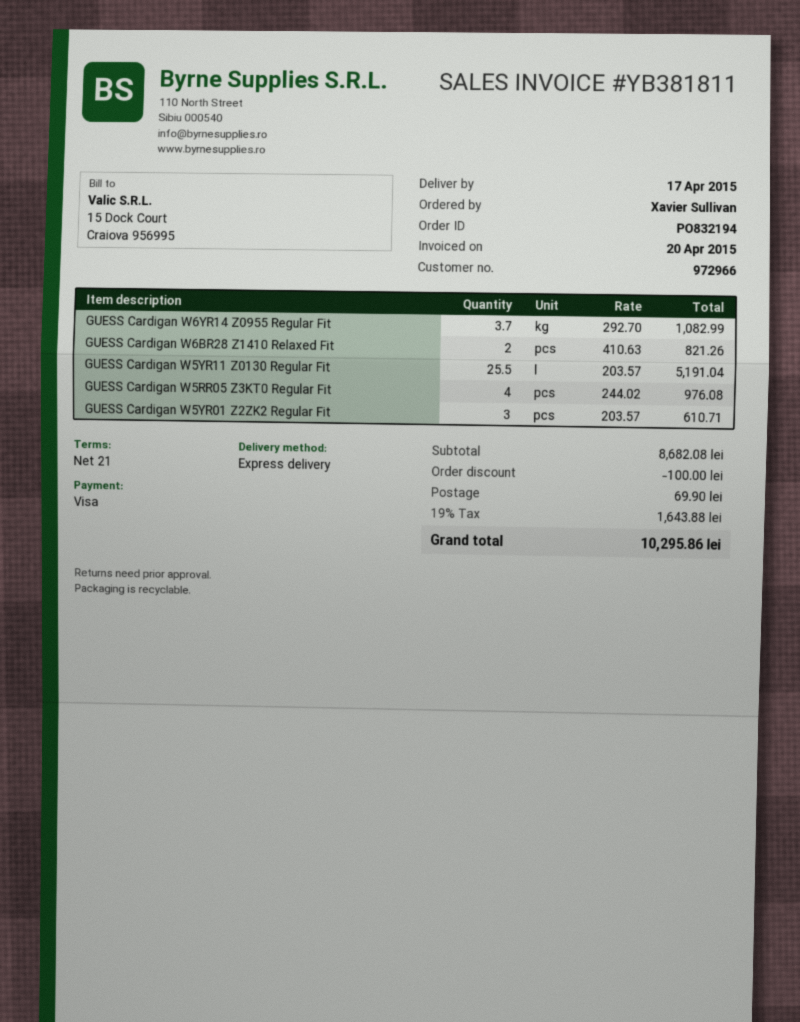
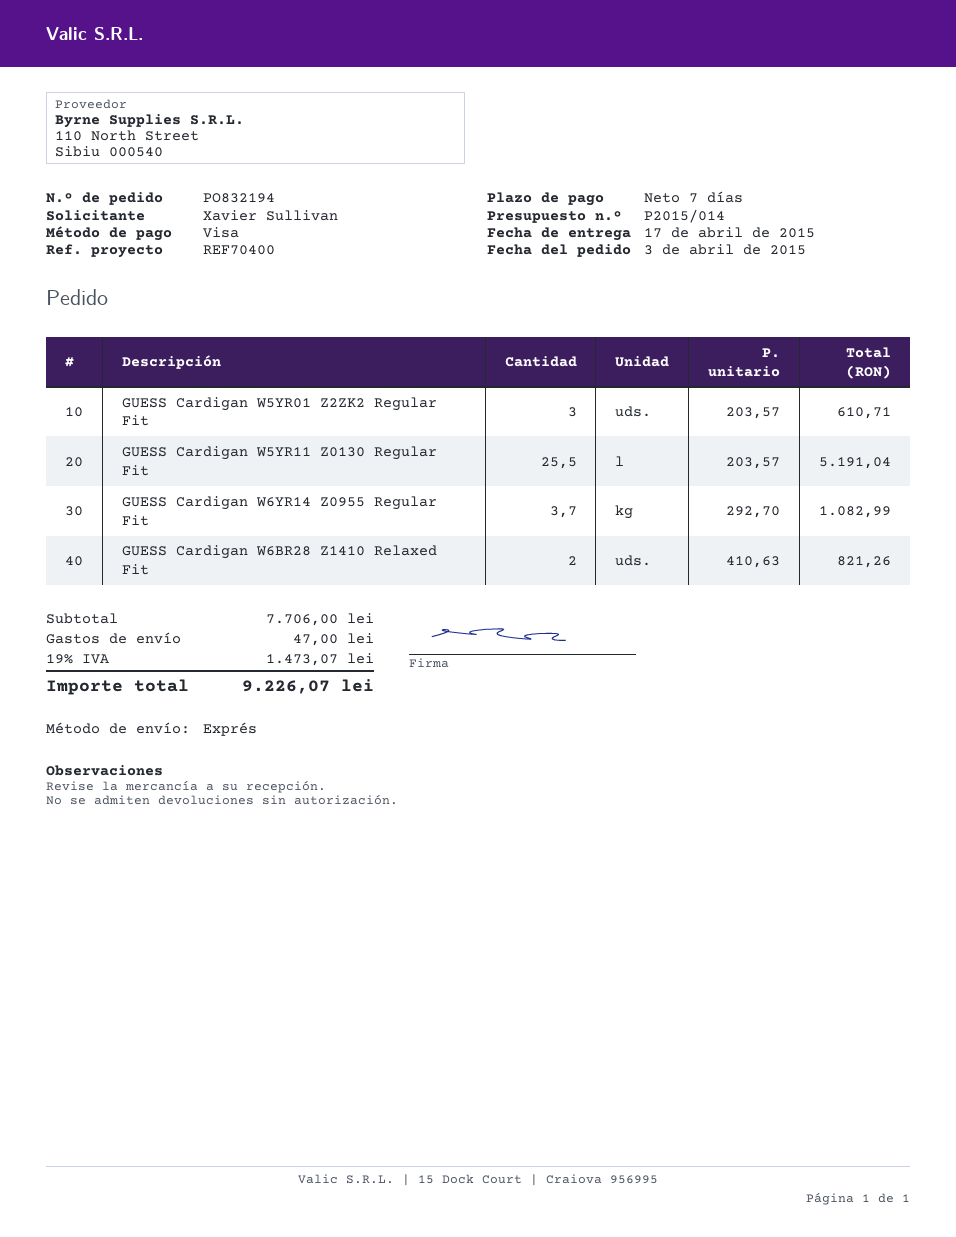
payment terms: 21 days -> 7 days
GUESS Cardigan W5RR05 Z3KT0 Regular Fit: 4 x 244.02 = 976.08 -> none
subtotal: 8682.08 -> 7706.00
discount: 100.00 -> none
shipping: 69.90 -> 47.00
tax: 19% = 1643.88 -> 19% = 1473.07
total: 10295.86 -> 9226.07

